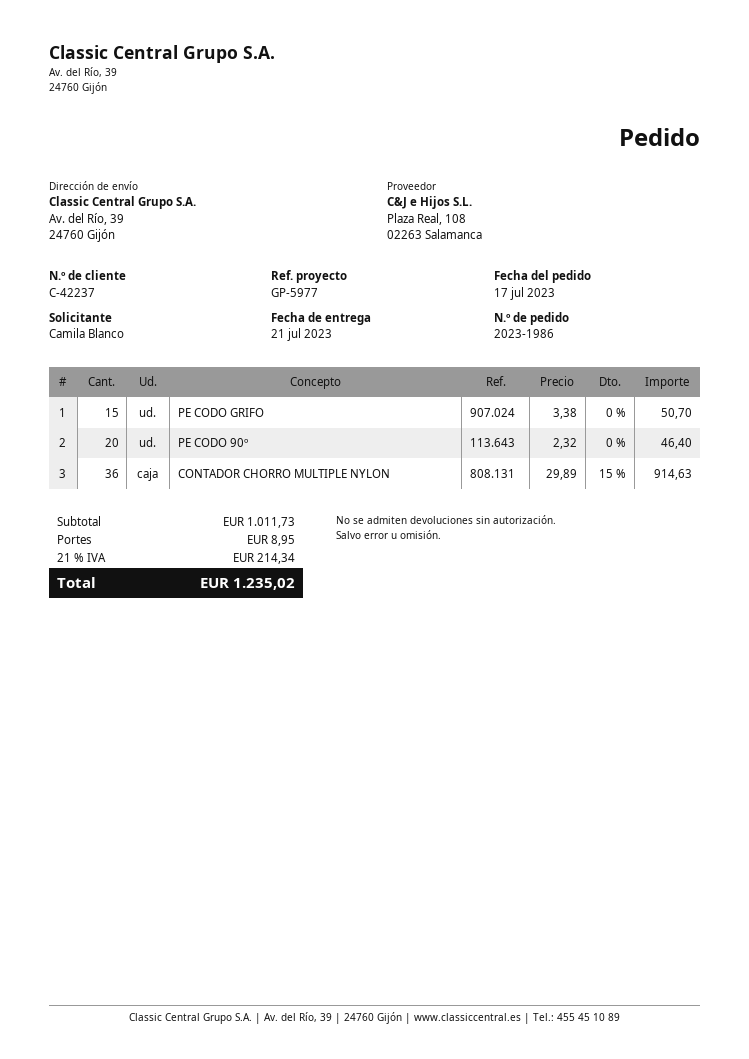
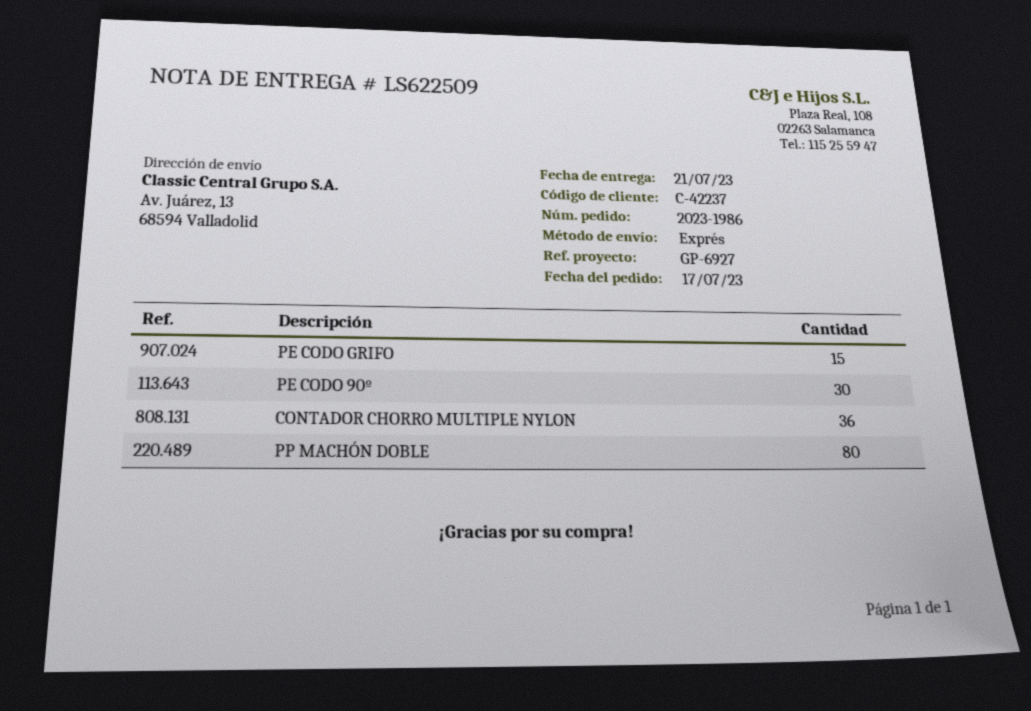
reference: GP-5977 -> GP-6927
ship to: Av. del Río, 39, 24760 Gijón -> Av. Juárez, 13, 68594 Valladolid
PE CODO 90º: 20 -> 30
PP MACHÓN DOBLE: none -> 80

